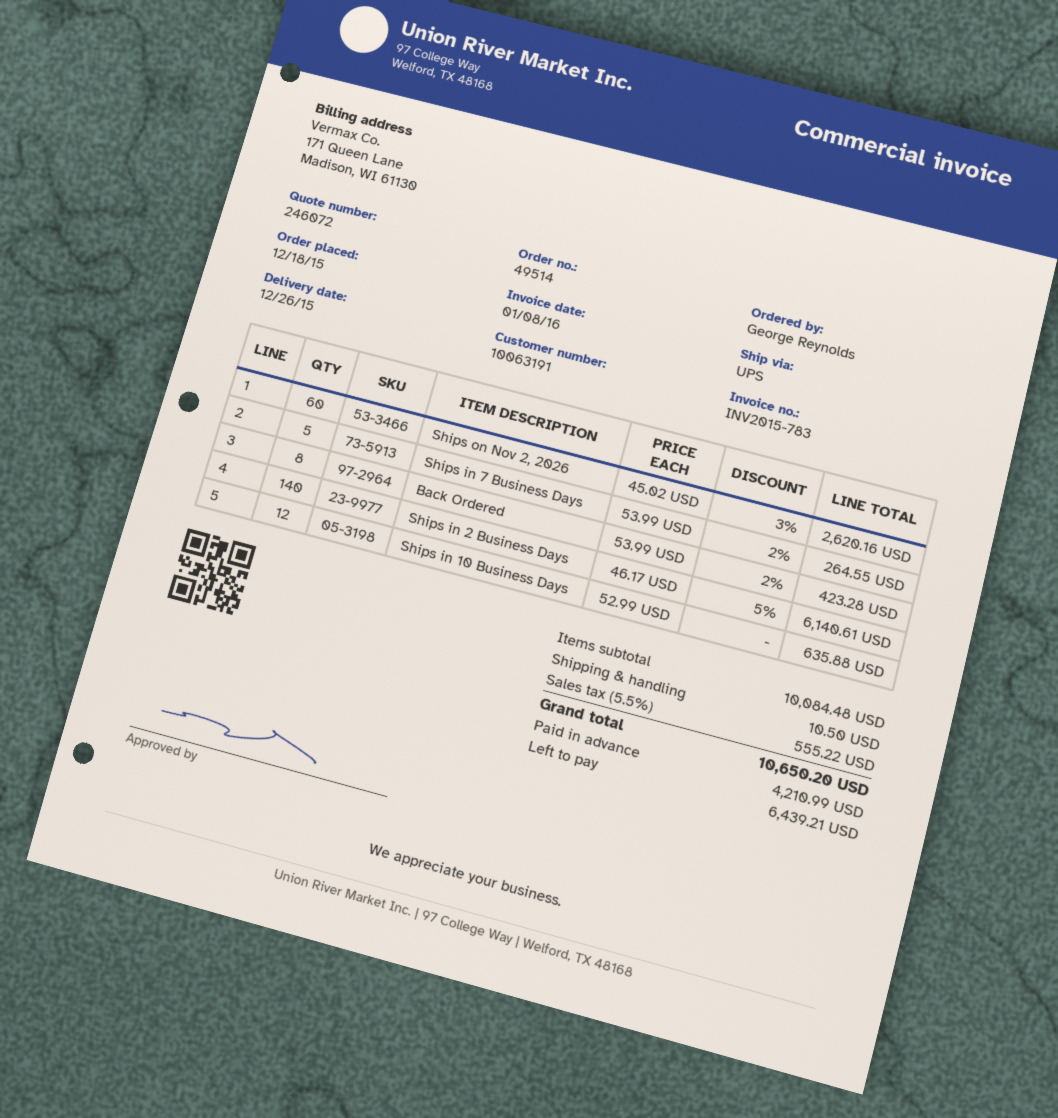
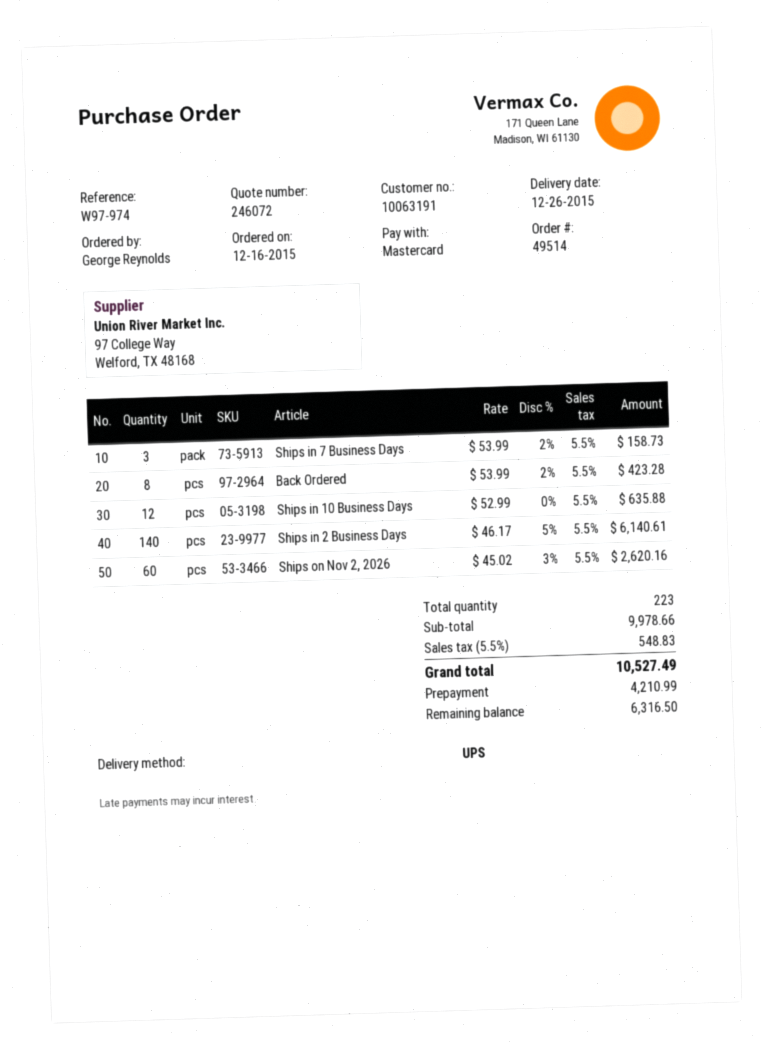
order date: 2015-12-18 -> 2015-12-16
Ships in 7 Business Days: 5 x 53.99 - 2% = 264.55 -> 3 x 53.99 - 2% = 158.73
subtotal: 10084.48 -> 9978.66
shipping: 10.50 -> none
tax: 5.5% = 555.22 -> 5.5% = 548.83
total: 10650.20 -> 10527.49
balance: 6439.21 -> 6316.50

